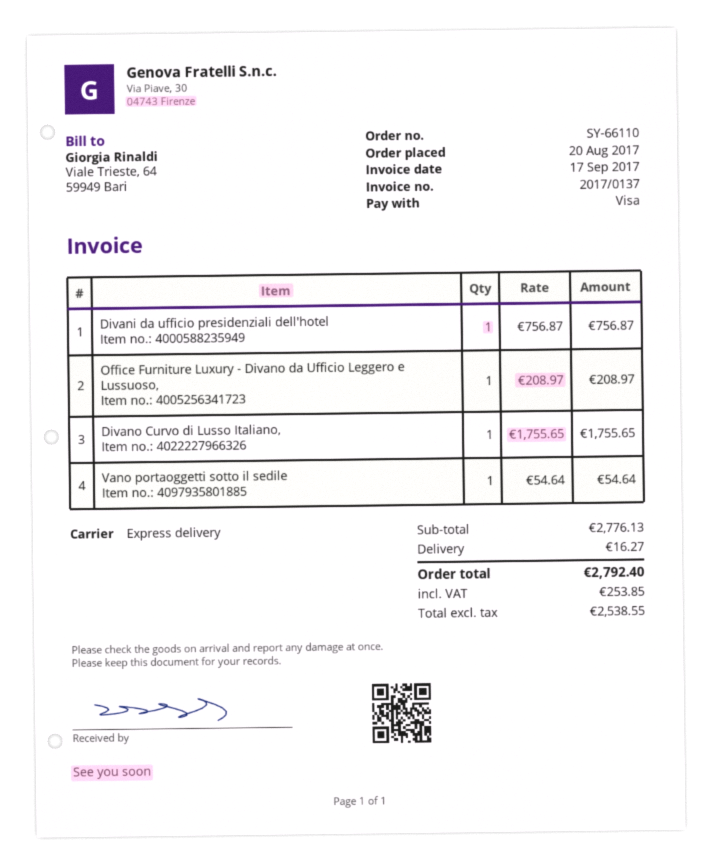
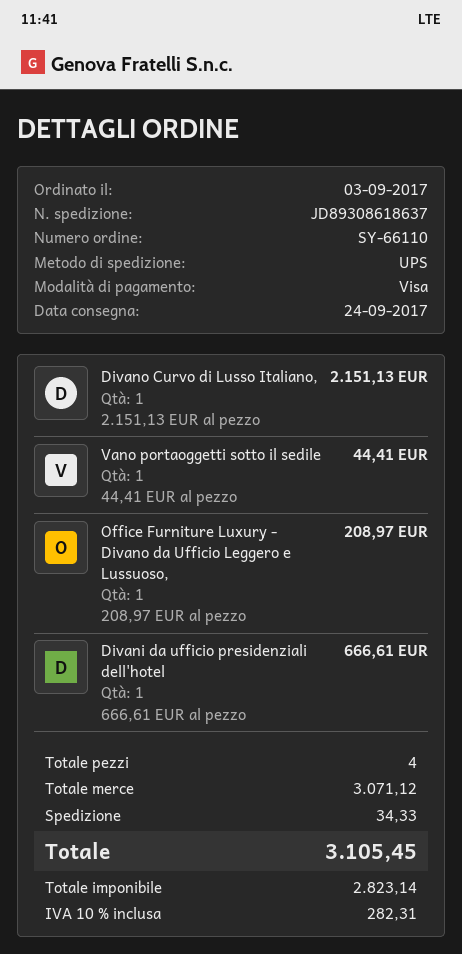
order date: 2017-08-20 -> 2017-09-03
shipping method: express -> UPS
Divani da ufficio presidenziali dell'hotel: 1 x 756.87 = 756.87 -> 1 x 666.61 = 666.61
Divano Curvo di Lusso Italiano,: 1 x 1755.65 = 1755.65 -> 1 x 2151.13 = 2151.13
Vano portaoggetti sotto il sedile: 1 x 54.64 = 54.64 -> 1 x 44.41 = 44.41
subtotal: 2776.13 -> 3071.12
shipping: 16.27 -> 34.33
net: 2538.55 -> 2823.14
tax: 253.85 -> 282.31
total: 2792.40 -> 3105.45

